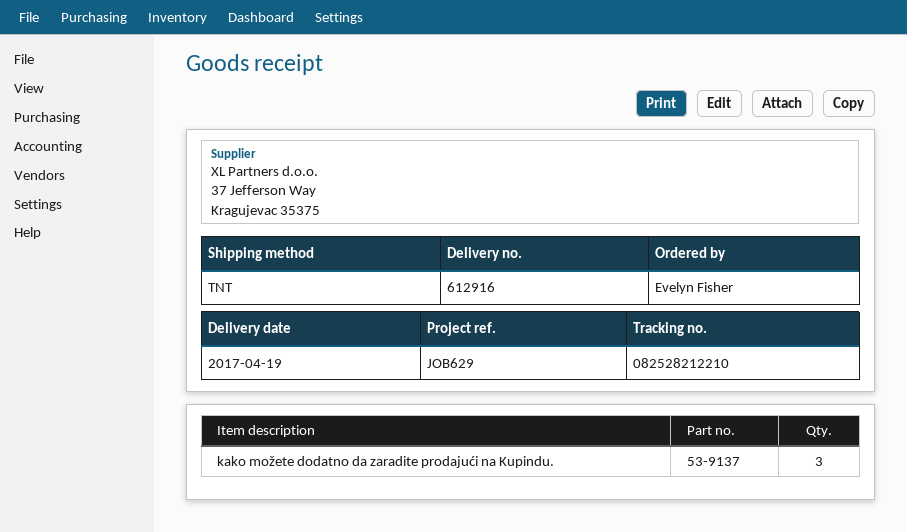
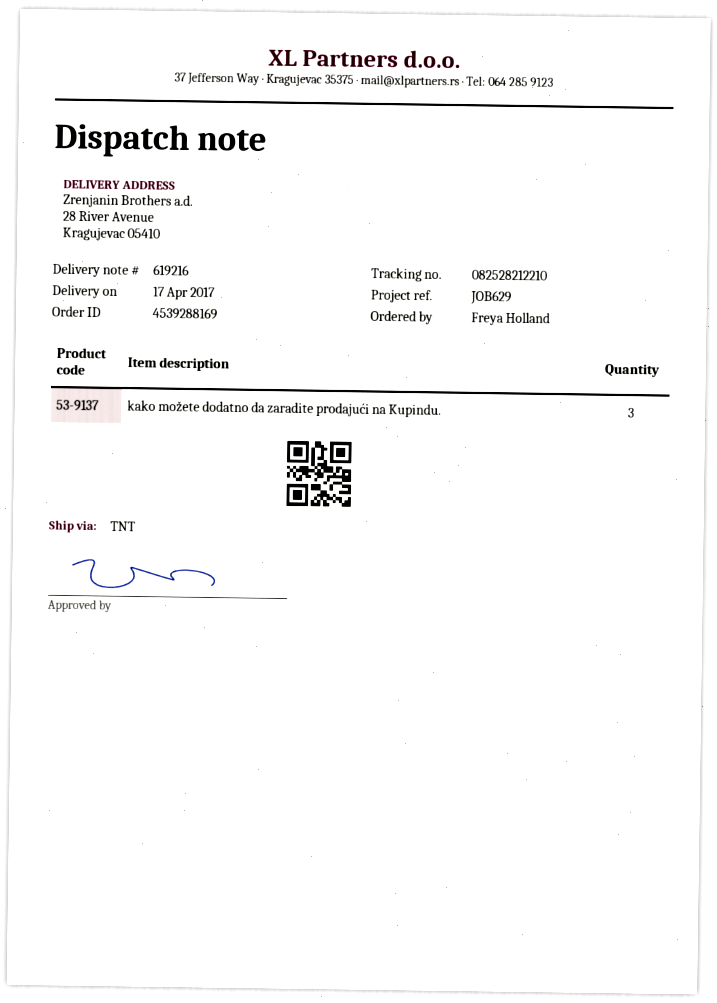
delivery note number: 612916 -> 619216
delivery date: 2017-04-19 -> 2017-04-17
ordered by: Evelyn Fisher -> Freya Holland

